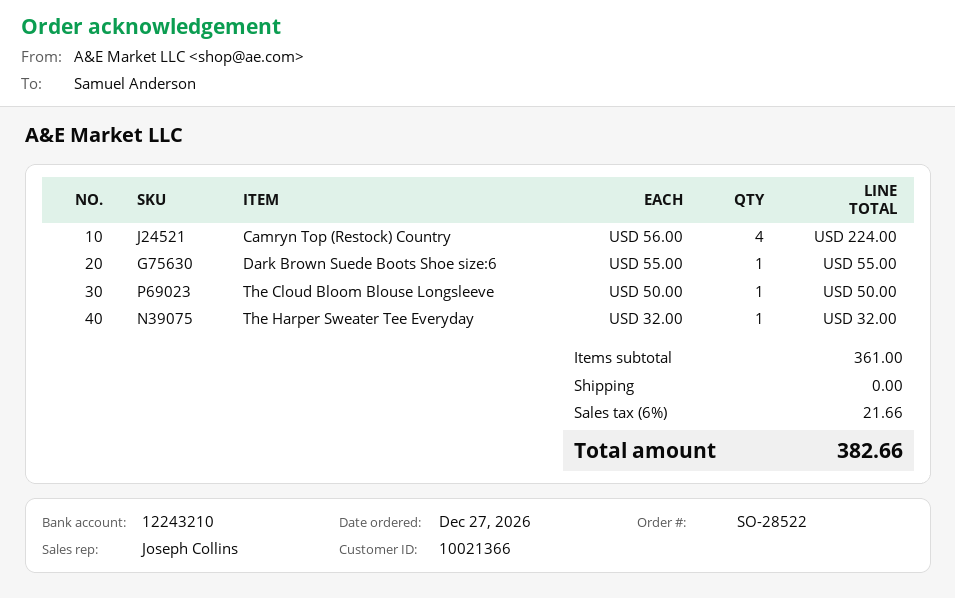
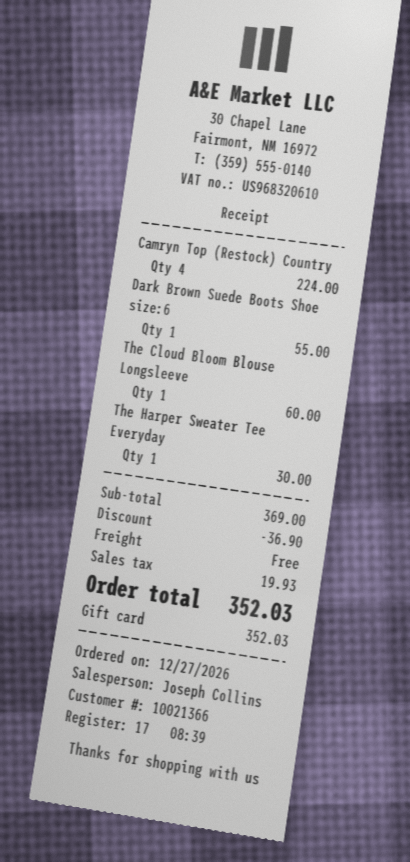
The Cloud Bloom Blouse Longsleeve: 1 for 50.00 -> 1 for 60.00
The Harper Sweater Tee Everyday: 1 for 32.00 -> 1 for 30.00
subtotal: 361.00 -> 369.00
discount: none -> 36.90
tax: 21.66 -> 19.93
total: 382.66 -> 352.03

